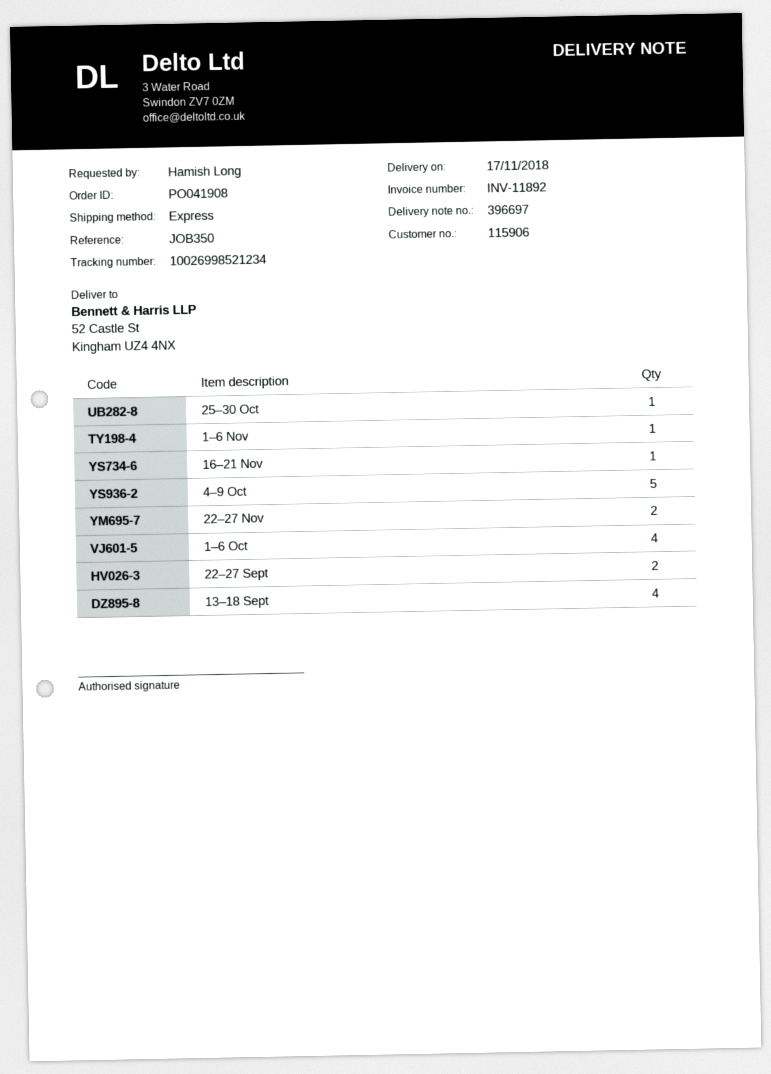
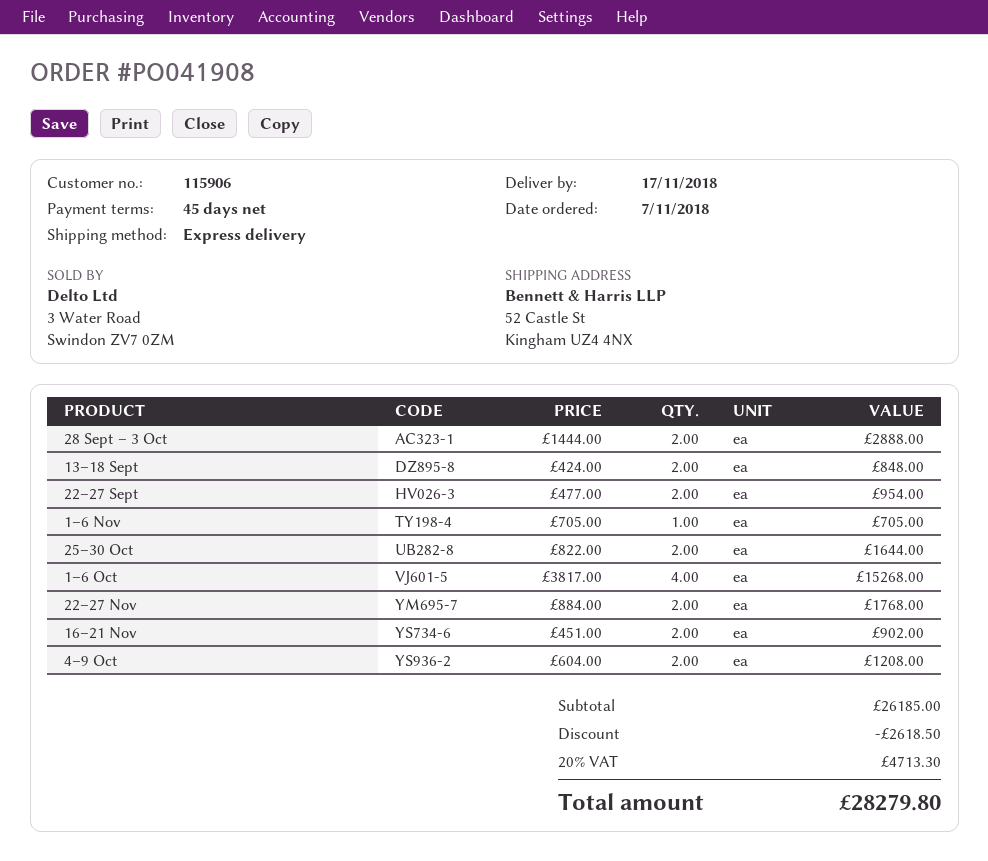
25–30 Oct: 1 -> 2
16–21 Nov: 1 -> 2
4–9 Oct: 5 -> 2
13–18 Sept: 4 -> 2
28 Sept – 3 Oct: none -> 2

